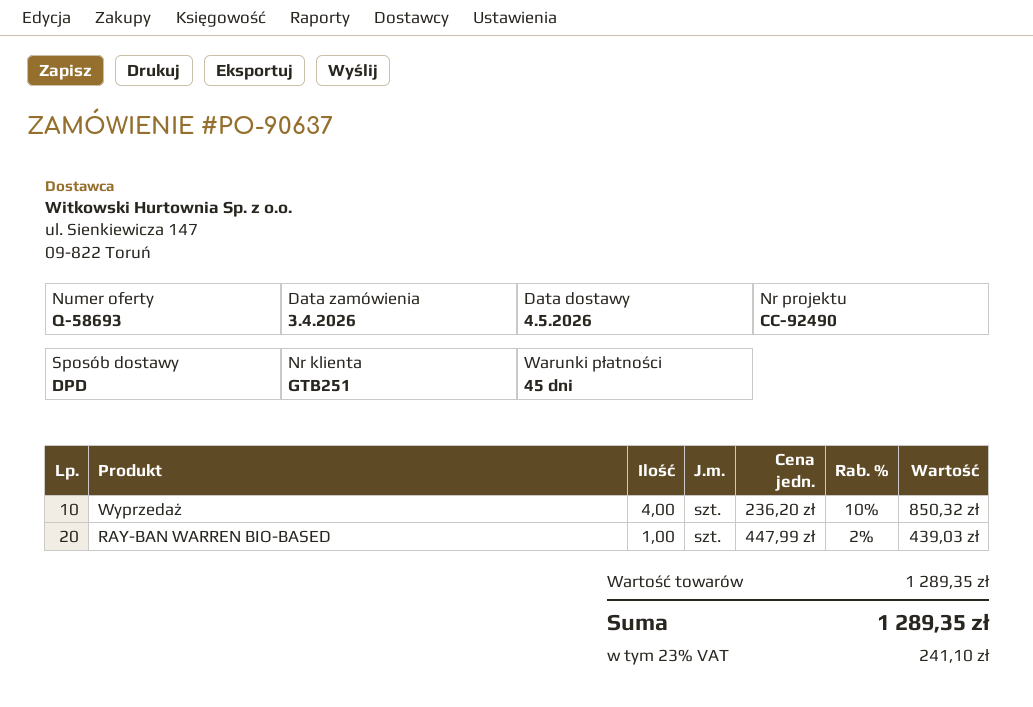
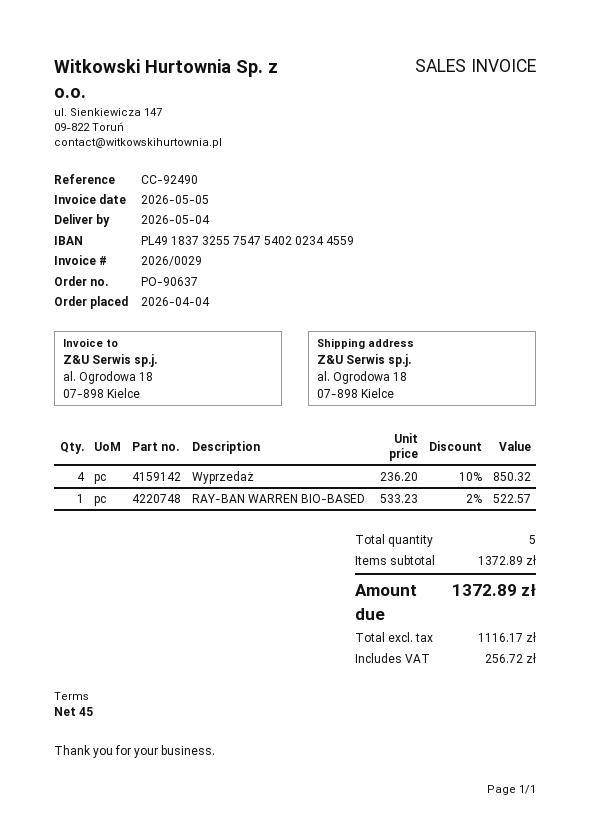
order date: 2026-04-03 -> 2026-04-04
RAY-BAN WARREN BIO-BASED: 1 x 447.99 - 2% = 439.03 -> 1 x 533.23 - 2% = 522.57
subtotal: 1289.35 -> 1372.89
tax: 241.10 -> 256.72
total: 1289.35 -> 1372.89

